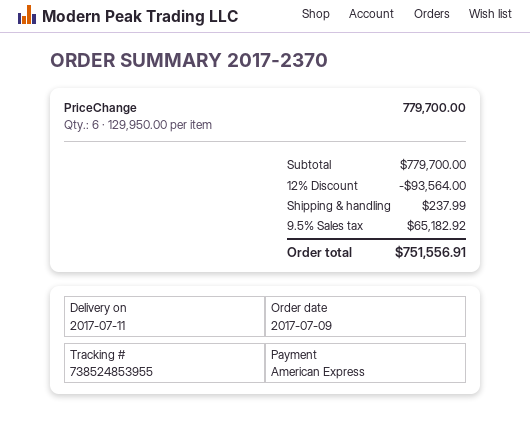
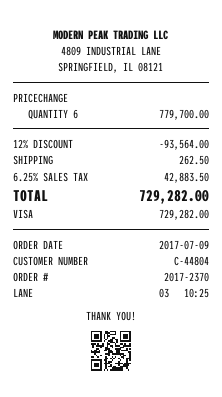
payment method: American Express -> Visa
shipping: 237.99 -> 262.50
tax: 9.5% = 65182.92 -> 6.25% = 42883.50
total: 751556.91 -> 729282.00

